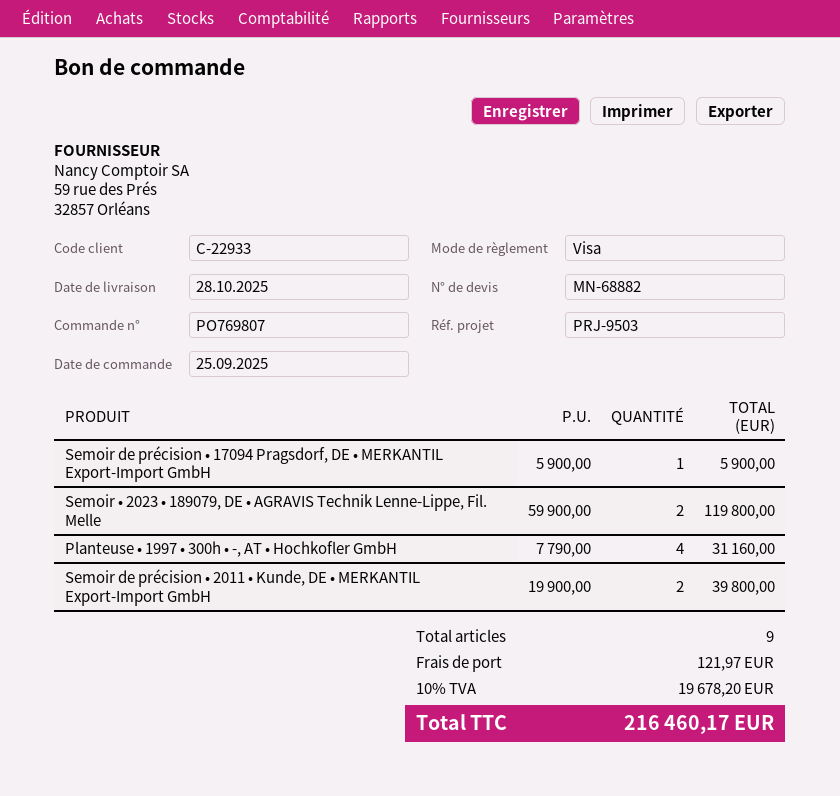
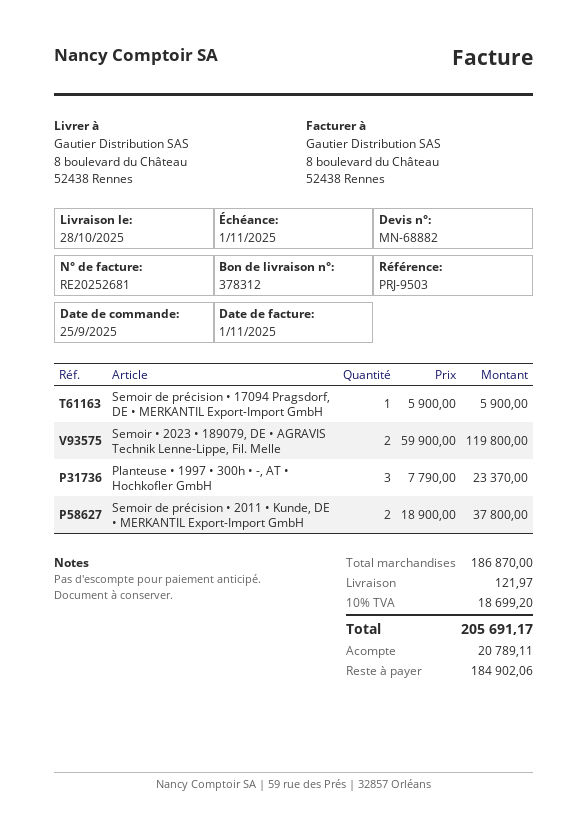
Planteuse • 1997 • 300h • -, AT • Hochkofler GmbH: 4 x 7790.00 = 31160.00 -> 3 x 7790.00 = 23370.00
Semoir de précision • 2011 • Kunde, DE • MERKANTIL Export-Import GmbH: 2 x 19900.00 = 39800.00 -> 2 x 18900.00 = 37800.00
tax: 10% = 19678.20 -> 10% = 18699.20
total: 216460.17 -> 205691.17

